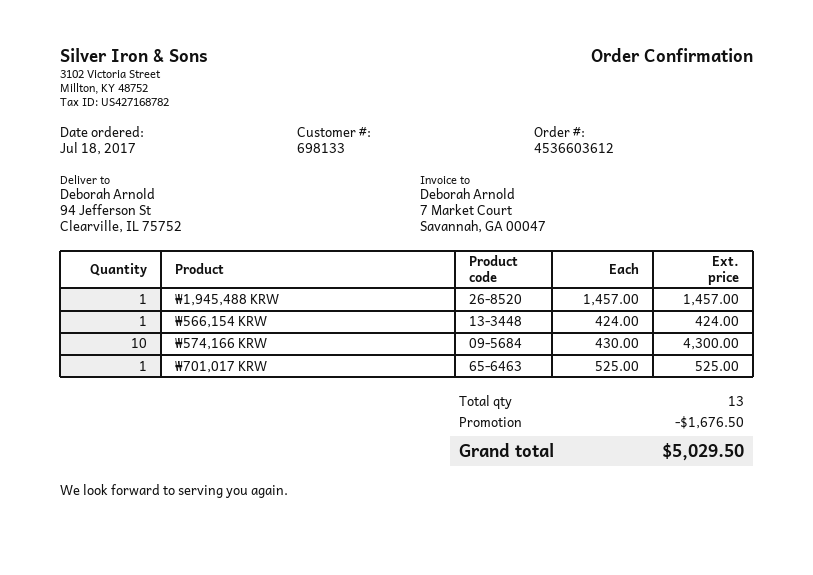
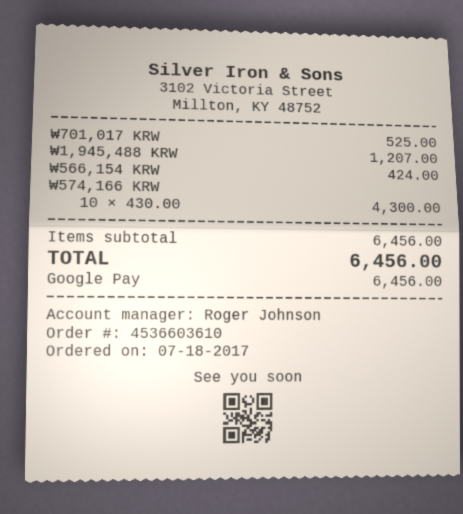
order number: 4536603612 -> 4536603610
₩1,945,488 KRW: 1 x 1457.00 = 1457.00 -> 1 x 1207.00 = 1207.00
discount: 1676.50 -> none
total: 5029.50 -> 6456.00

